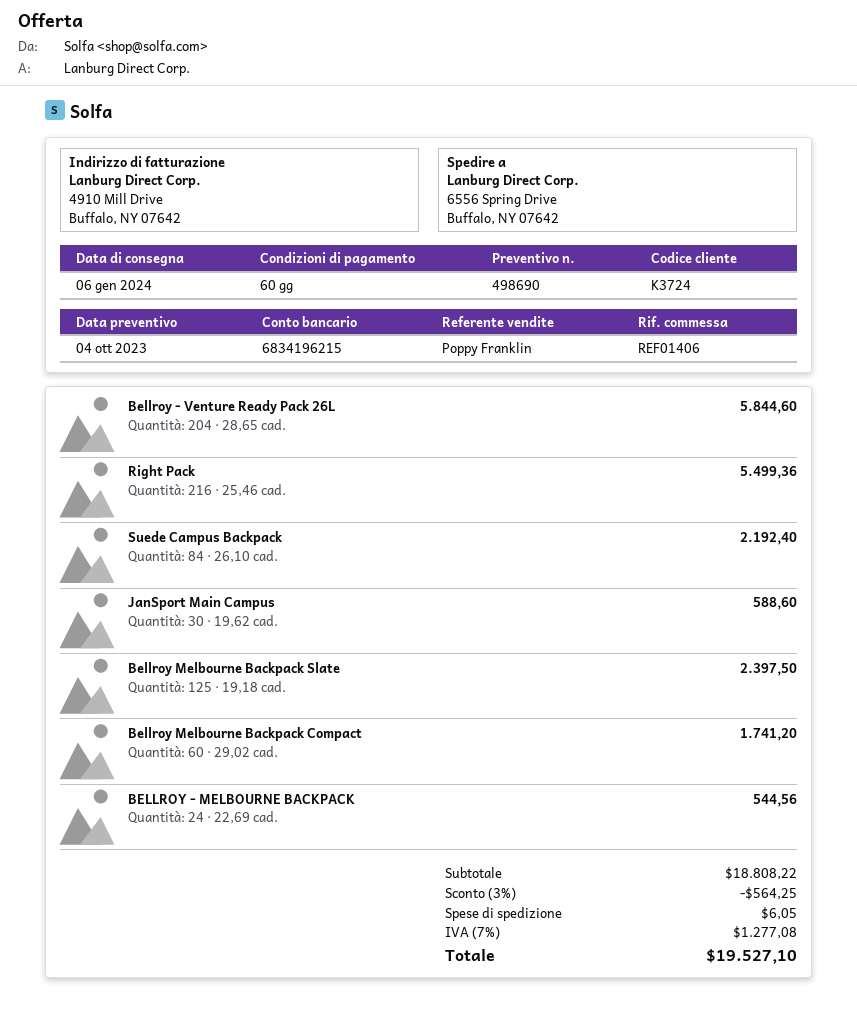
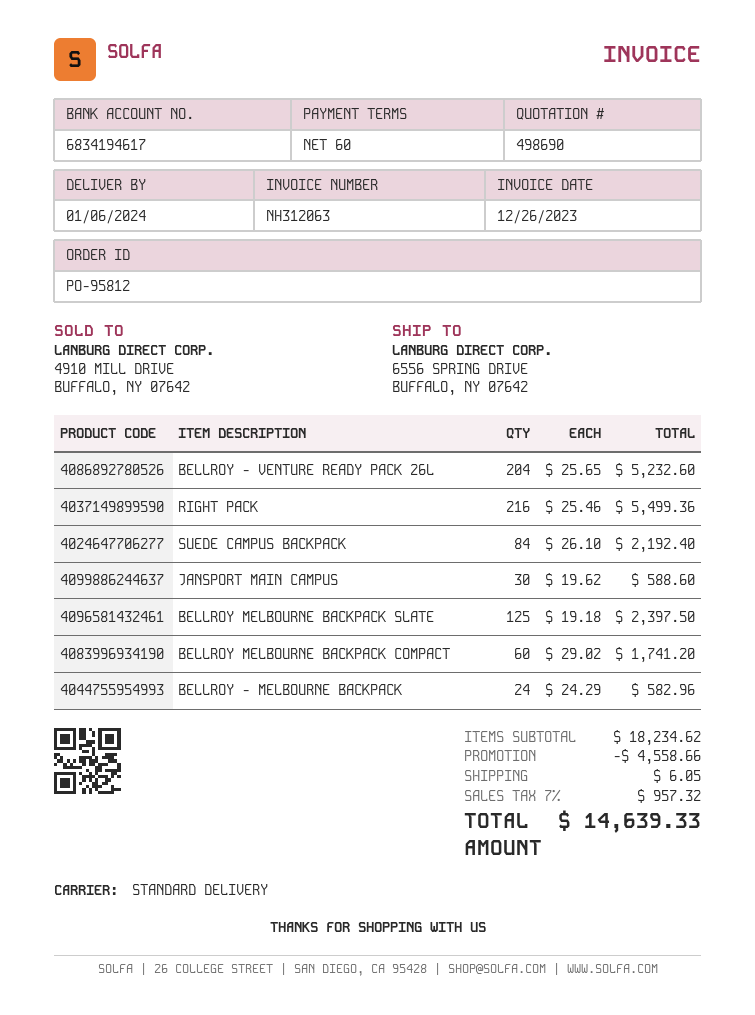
bank account: 6834196215 -> 6834194617
Bellroy - Venture Ready Pack 26L: 204 x 28.65 = 5844.60 -> 204 x 25.65 = 5232.60
BELLROY - MELBOURNE BACKPACK: 24 x 22.69 = 544.56 -> 24 x 24.29 = 582.96
subtotal: 18808.22 -> 18234.62
discount: 564.25 -> 4558.66
tax: 7% = 1277.08 -> 7% = 957.32
total: 19527.10 -> 14639.33

